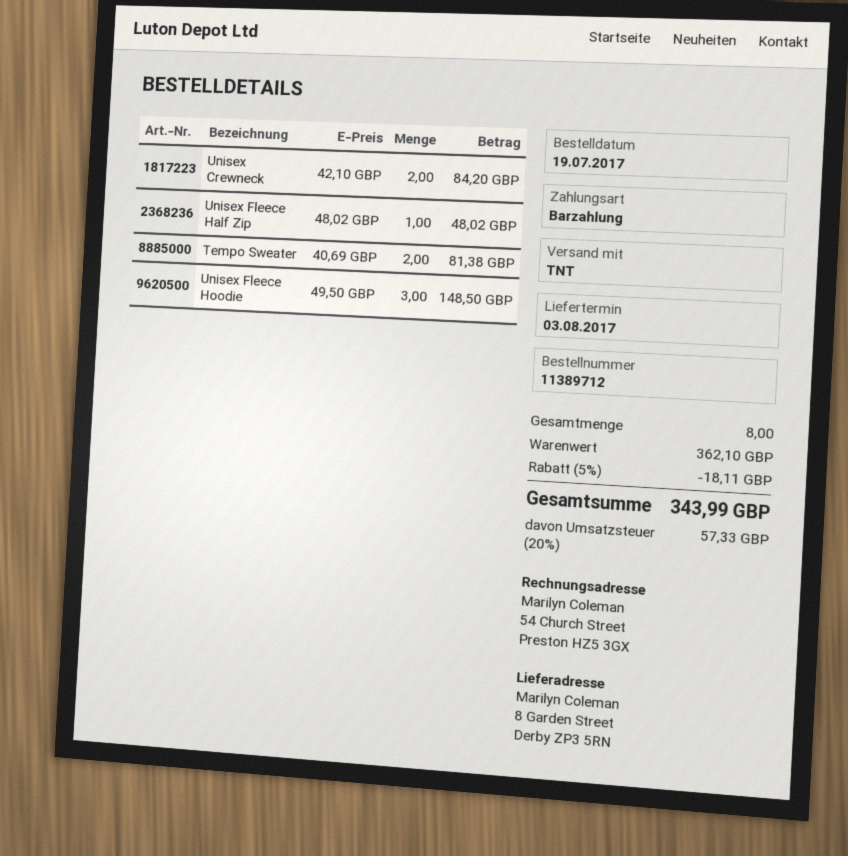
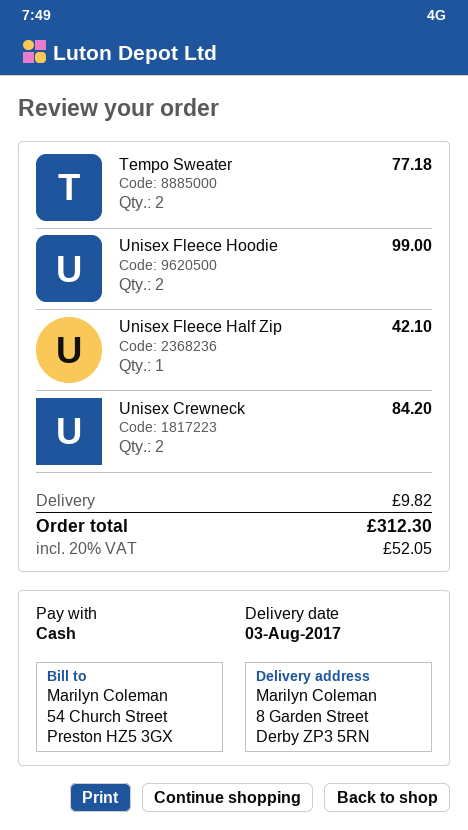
Unisex Fleece Half Zip: 1 for 48.02 -> 1 for 42.10
Tempo Sweater: 2 for 81.38 -> 2 for 77.18
Unisex Fleece Hoodie: 3 for 148.50 -> 2 for 99.00
discount: 5% = 18.11 -> none
shipping: none -> 9.82
tax: 20% = 57.33 -> 20% = 52.05
total: 343.99 -> 312.30

